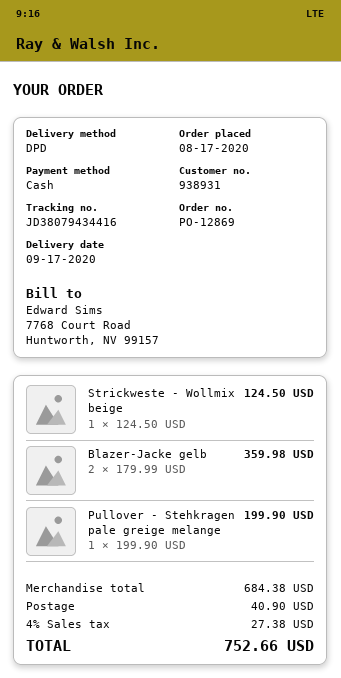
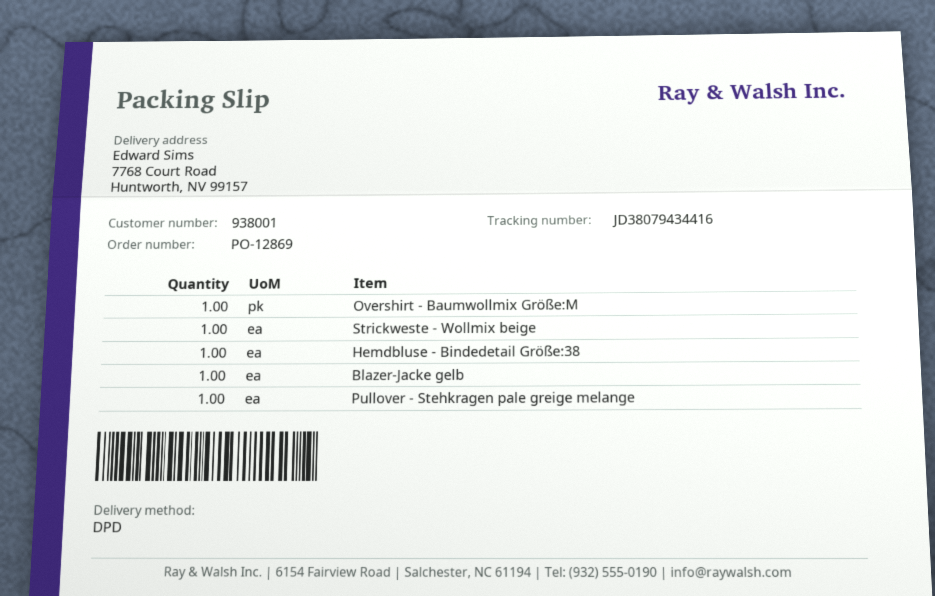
customer number: 938931 -> 938001
Blazer-Jacke gelb: 2 -> 1
Overshirt - Baumwollmix Größe:M: none -> 1
Hemdbluse - Bindedetail Größe:38: none -> 1

